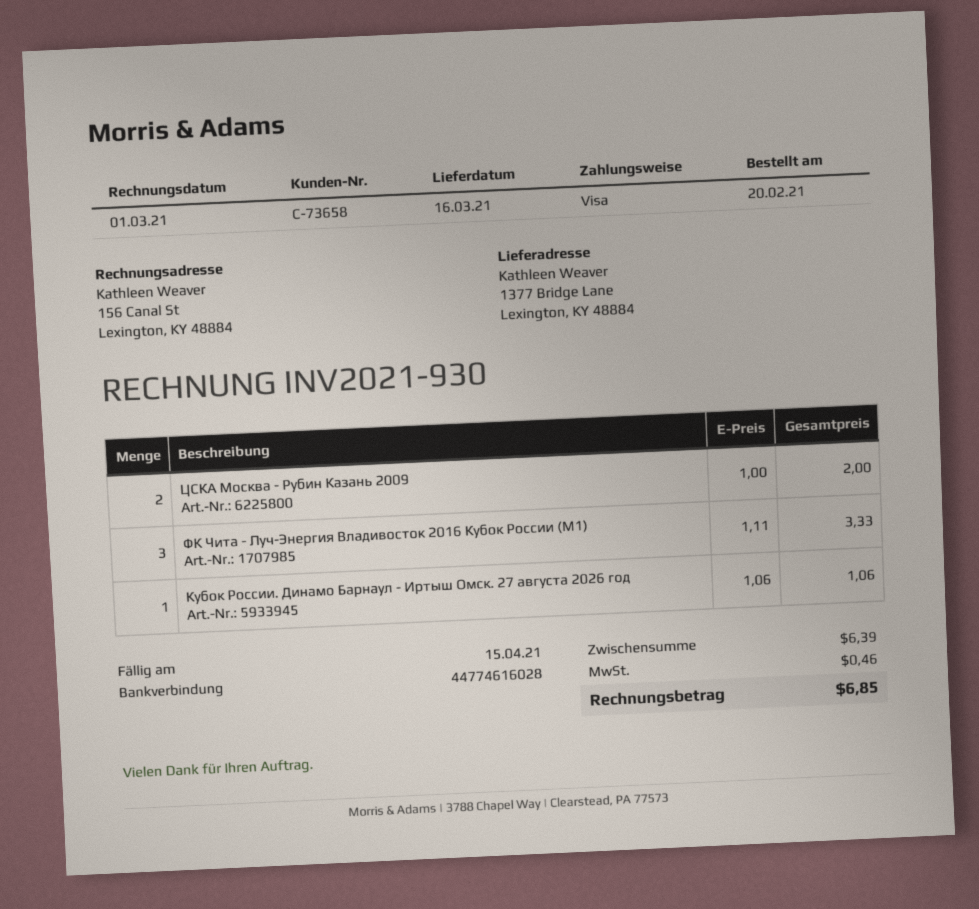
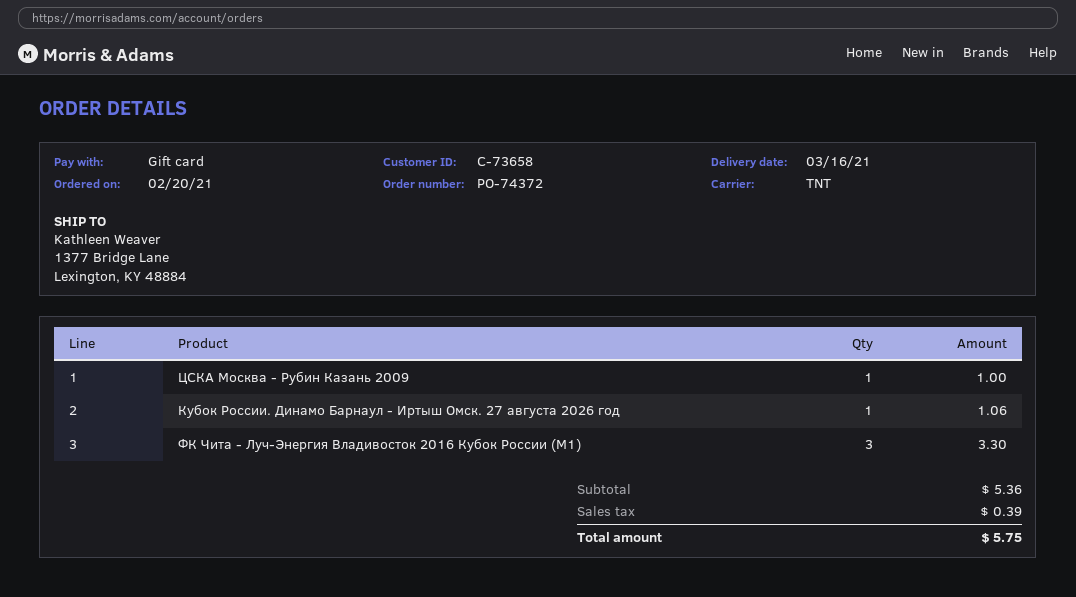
payment method: Visa -> gift card
ЦСКА Москва - Рубин Казань 2009: 2 for 2.00 -> 1 for 1.00
ФК Чита - Луч-Энергия Владивосток 2016 Кубок России (М1): 3 for 3.33 -> 3 for 3.30
subtotal: 6.39 -> 5.36
tax: 0.46 -> 0.39
total: 6.85 -> 5.75

